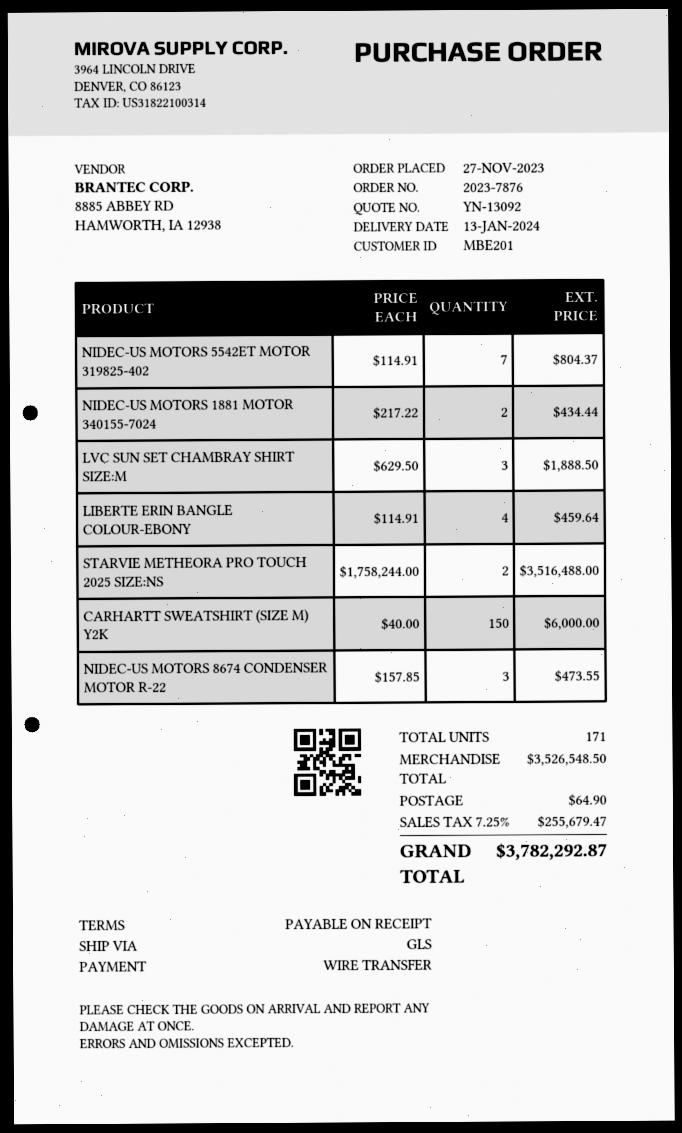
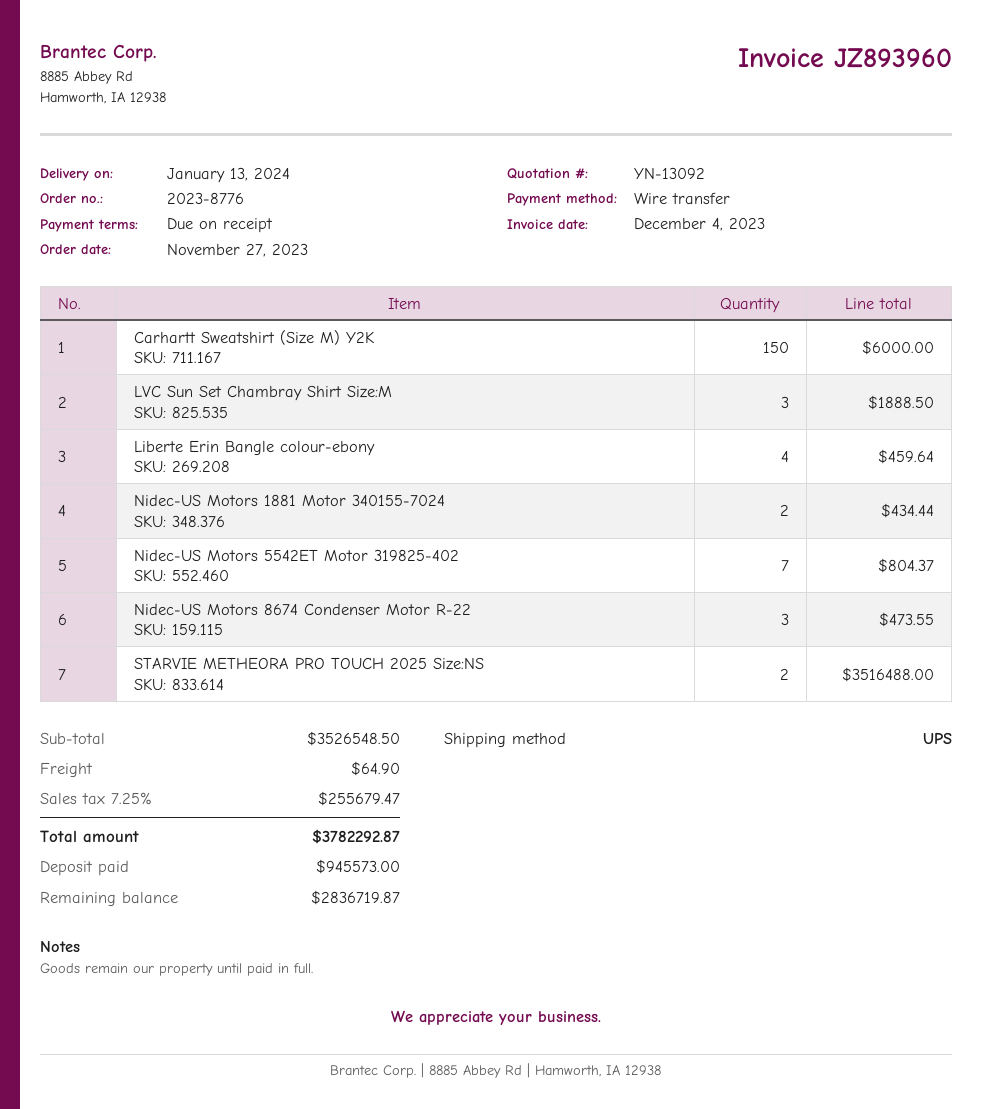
order number: 2023-7876 -> 2023-8776
shipping method: GLS -> UPS

